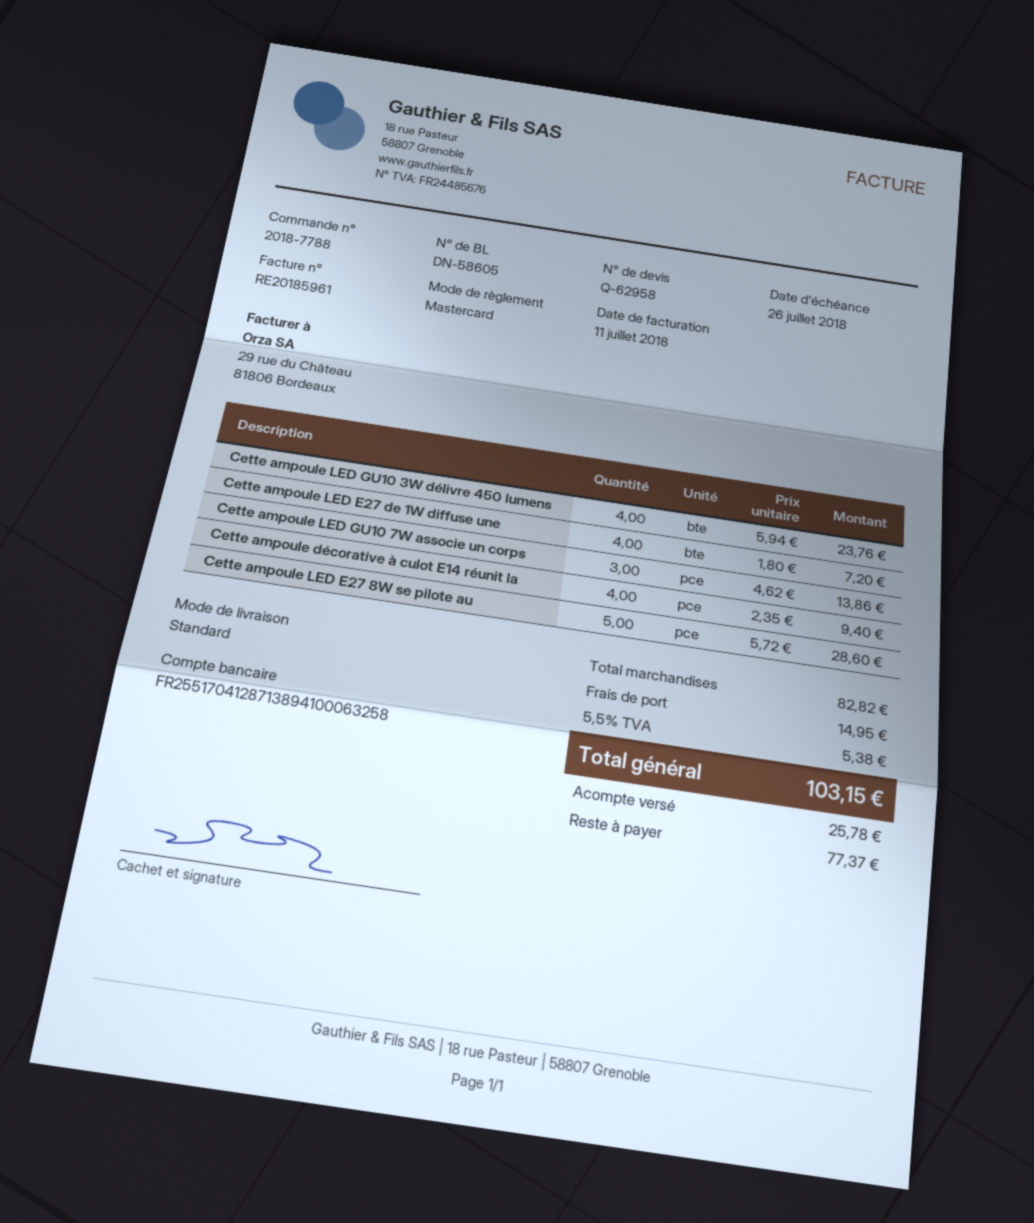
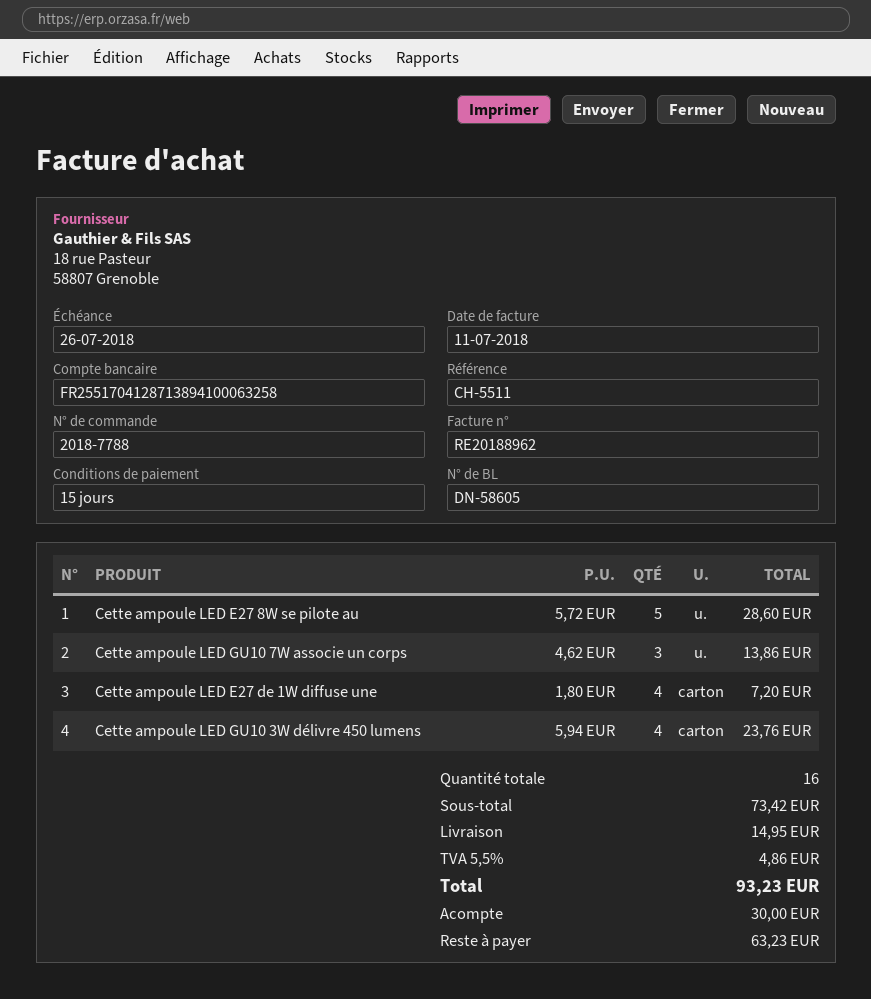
invoice number: RE20185961 -> RE20188962
Cette ampoule décorative à culot E14 réunit la: 4 x 2.35 = 9.40 -> none
subtotal: 82.82 -> 73.42
tax: 5.5% = 5.38 -> 5.5% = 4.86
total: 103.15 -> 93.23
deposit: 25.78 -> 30.00
balance: 77.37 -> 63.23

